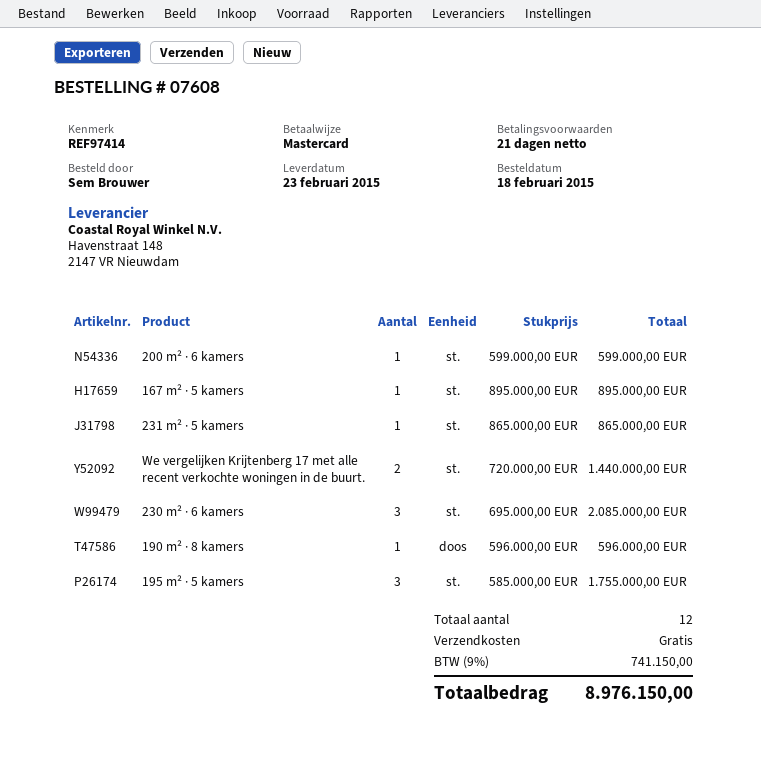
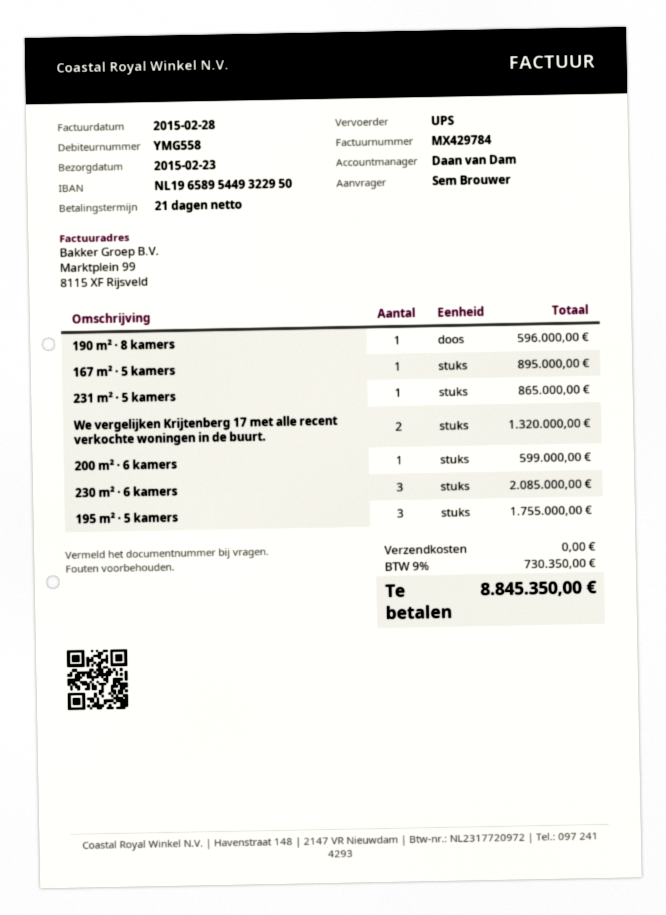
We vergelijken Krijtenberg 17 met alle recent verkochte woningen in de buurt.: 2 for 1440000.00 -> 2 for 1320000.00
tax: 9% = 741150.00 -> 9% = 730350.00
total: 8976150.00 -> 8845350.00

